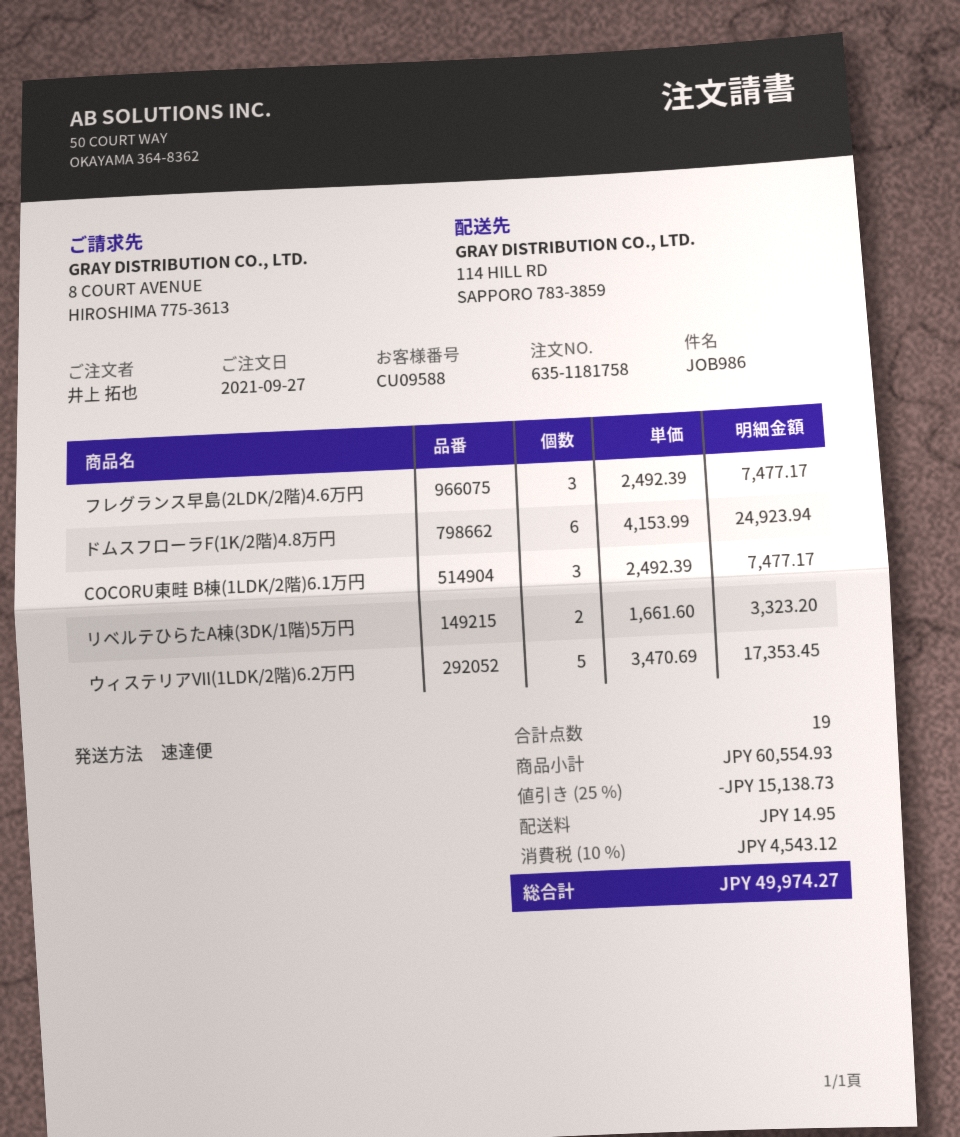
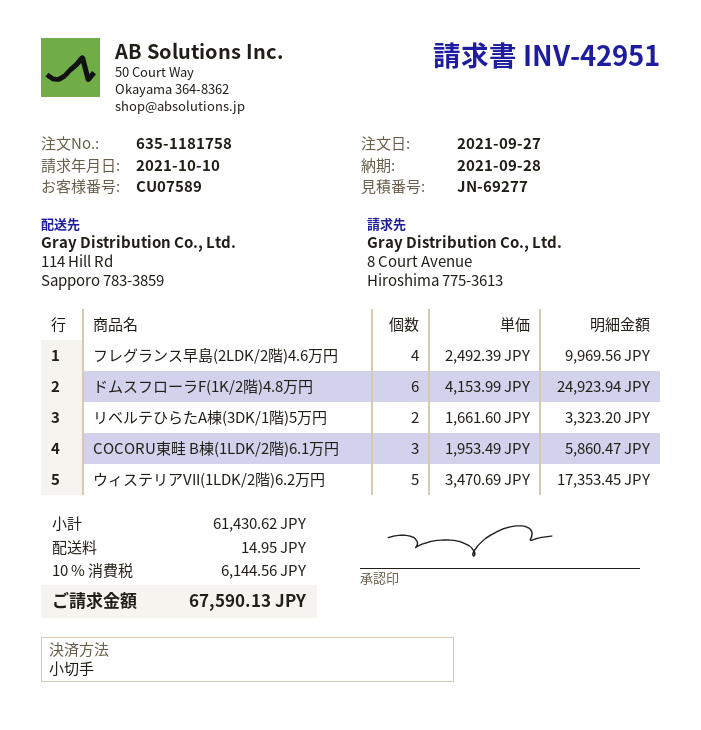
customer number: CU09588 -> CU07589
フレグランス早島(2LDK/2階)4.6万円: 3 x 2492.39 = 7477.17 -> 4 x 2492.39 = 9969.56
COCORU東畦 B棟(1LDK/2階)6.1万円: 3 x 2492.39 = 7477.17 -> 3 x 1953.49 = 5860.47
subtotal: 60554.93 -> 61430.62
discount: 25% = 15138.73 -> none
tax: 10% = 4543.12 -> 10% = 6144.56
total: 49974.27 -> 67590.13

